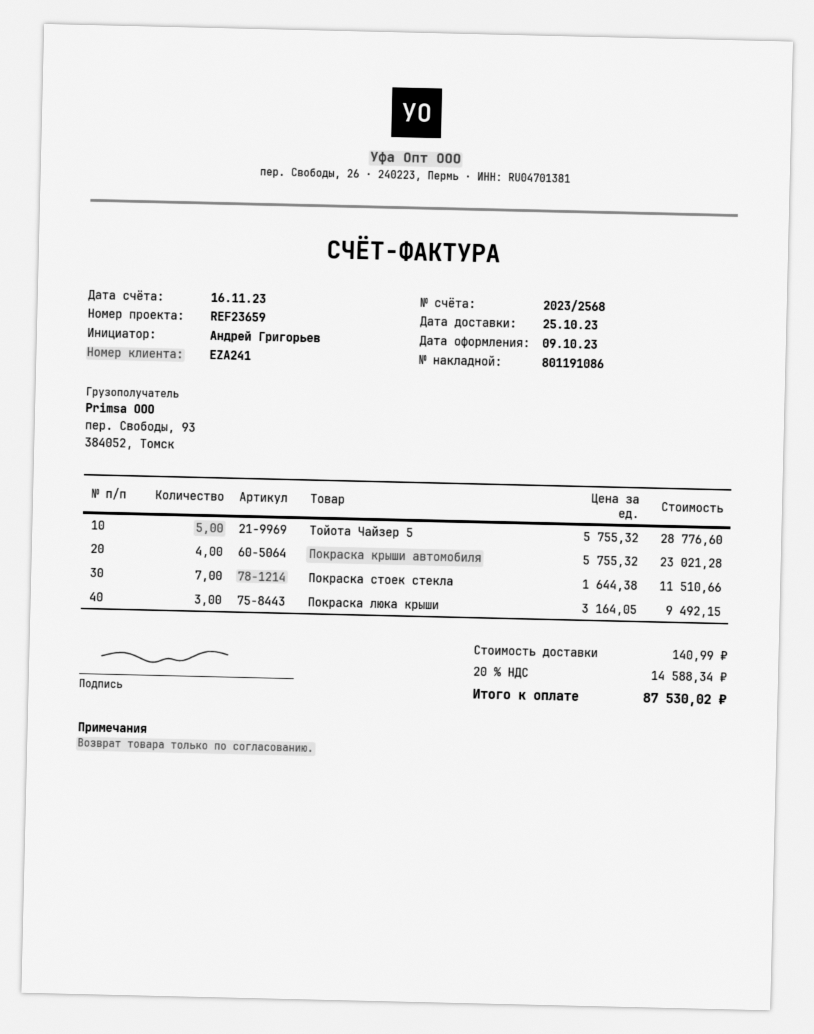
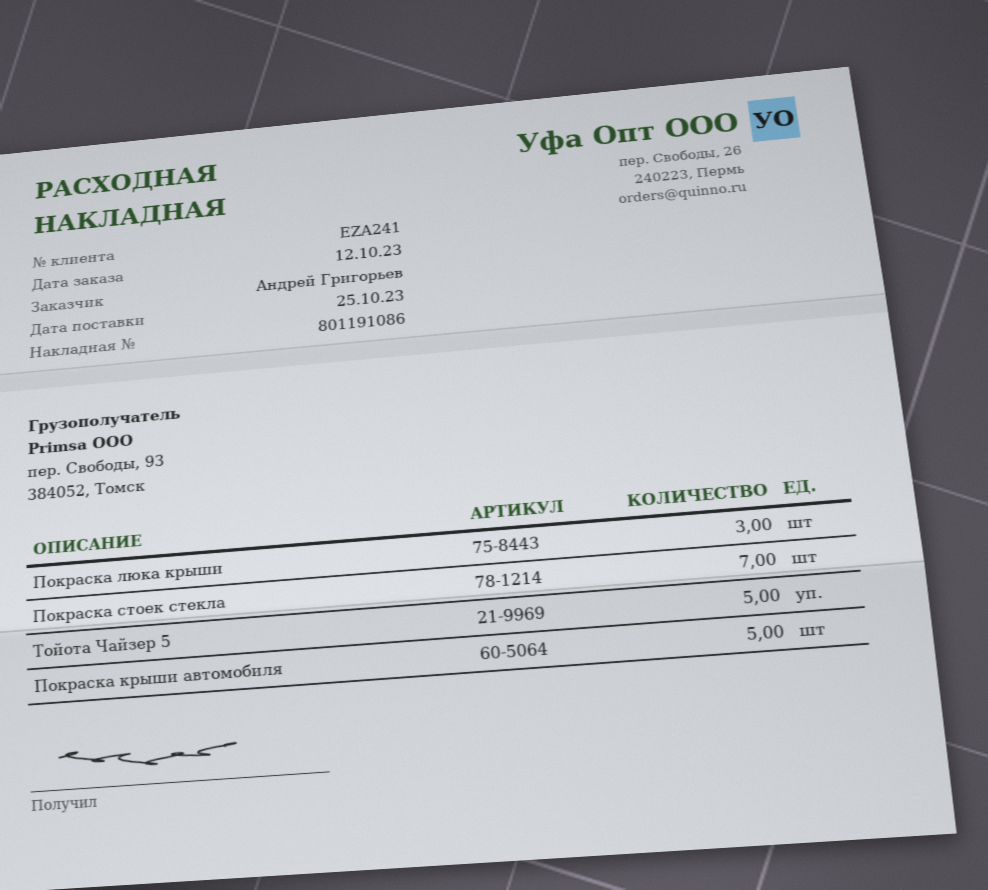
order date: 2023-10-09 -> 2023-10-12
Покраска крыши автомобиля: 4 -> 5

